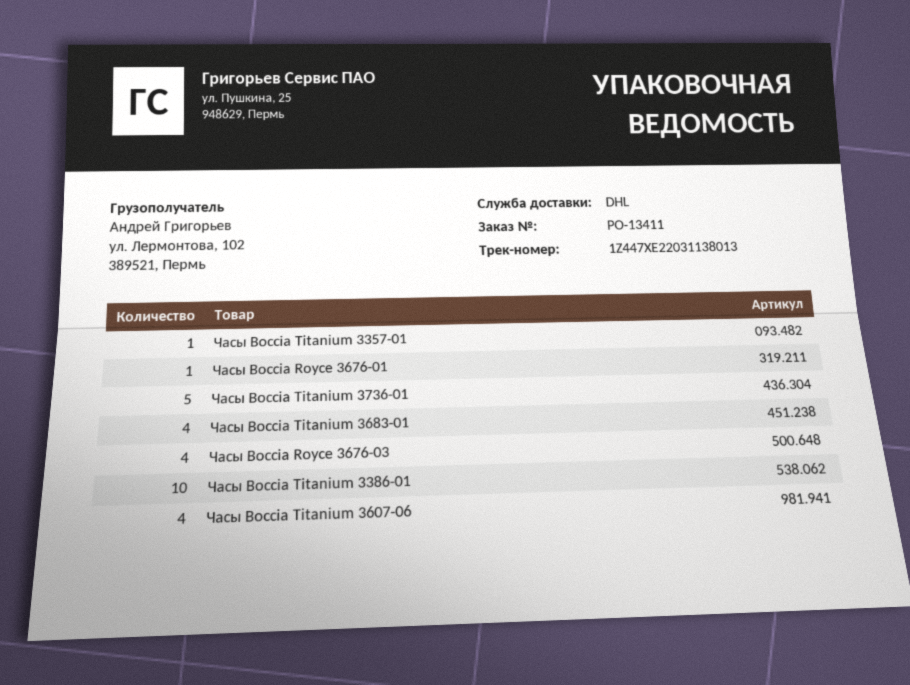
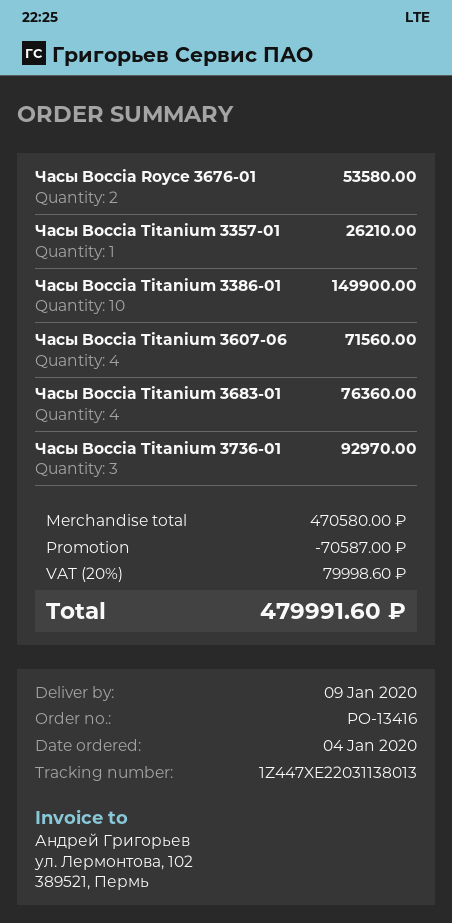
order number: PO-13411 -> PO-13416
Часы Boccia Royce 3676-01: 1 -> 2
Часы Boccia Titanium 3736-01: 5 -> 3
Часы Boccia Royce 3676-03: 4 -> none

